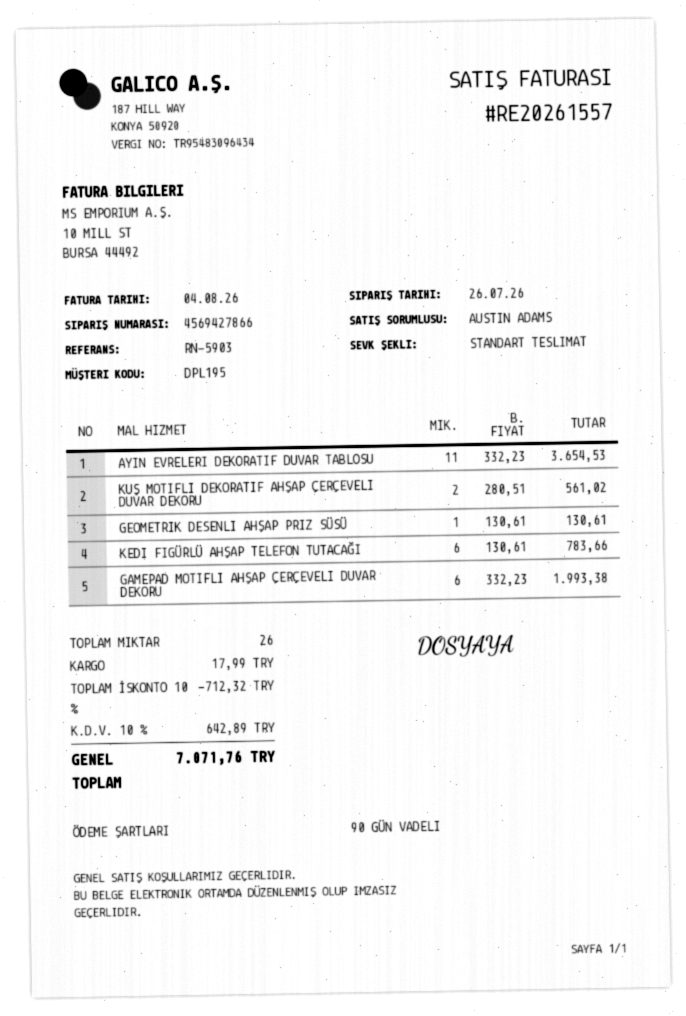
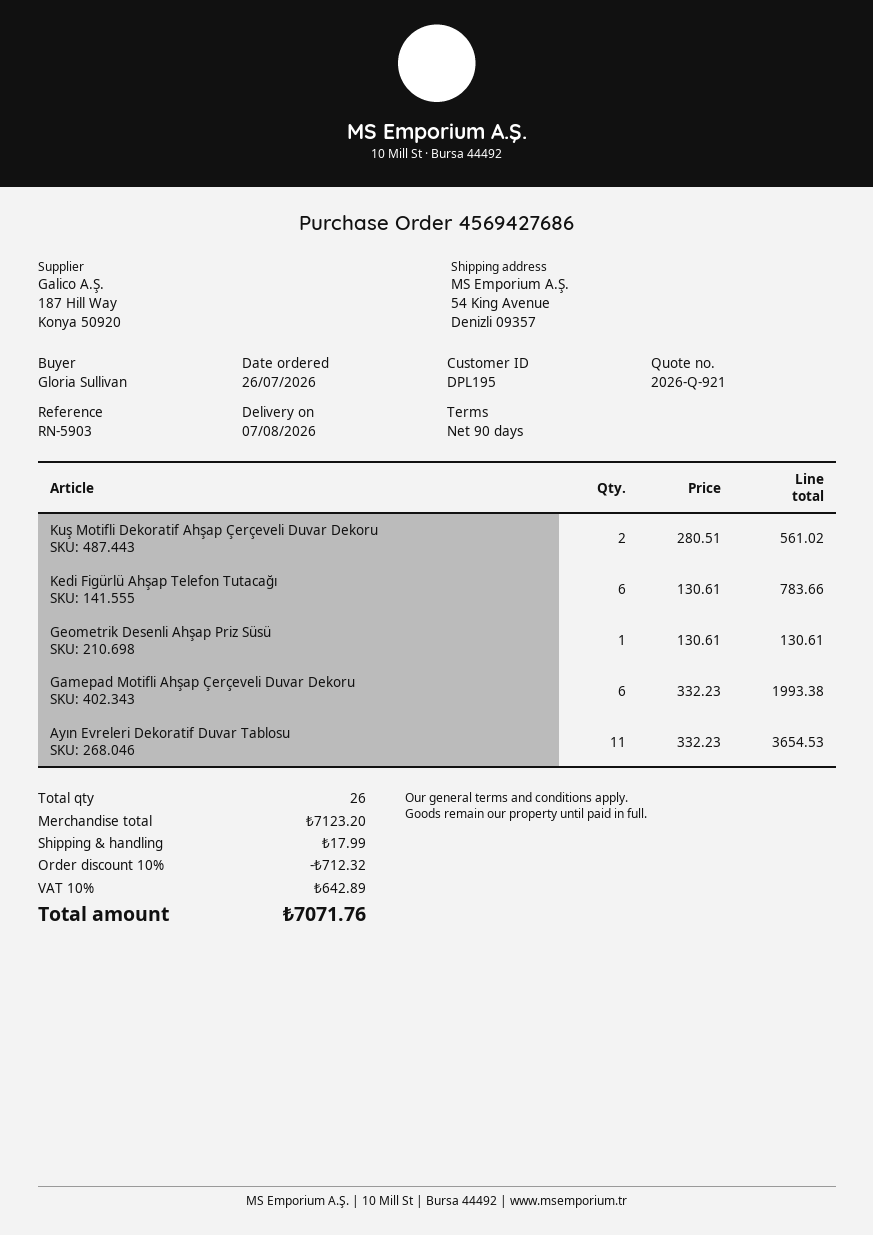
order number: 4569427866 -> 4569427686

